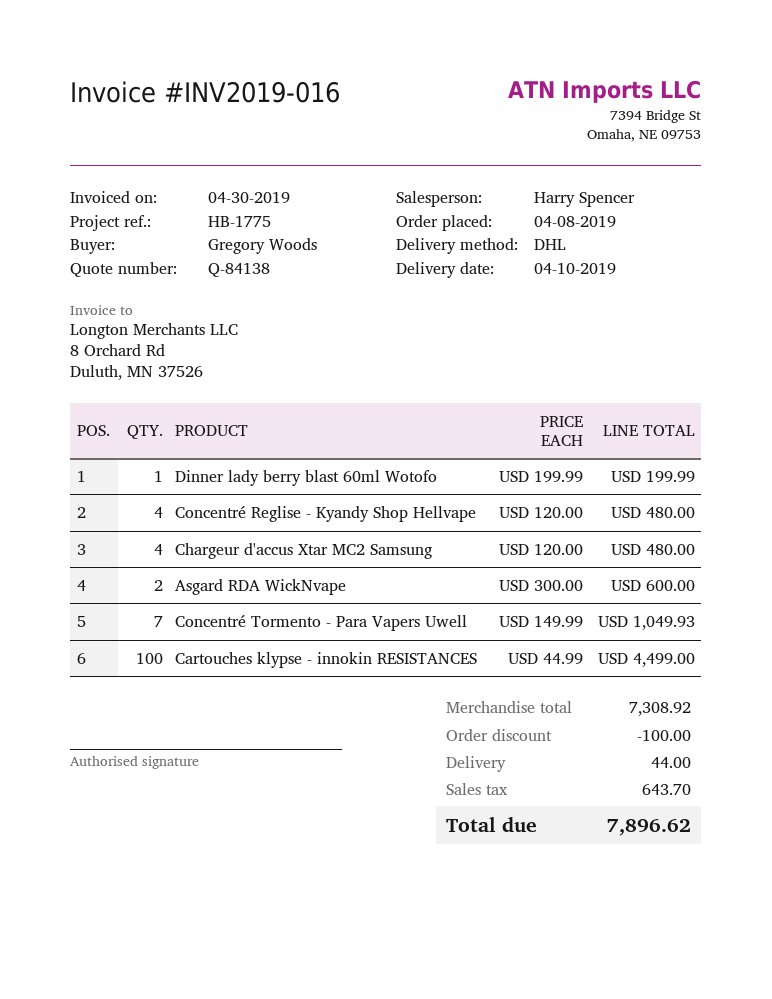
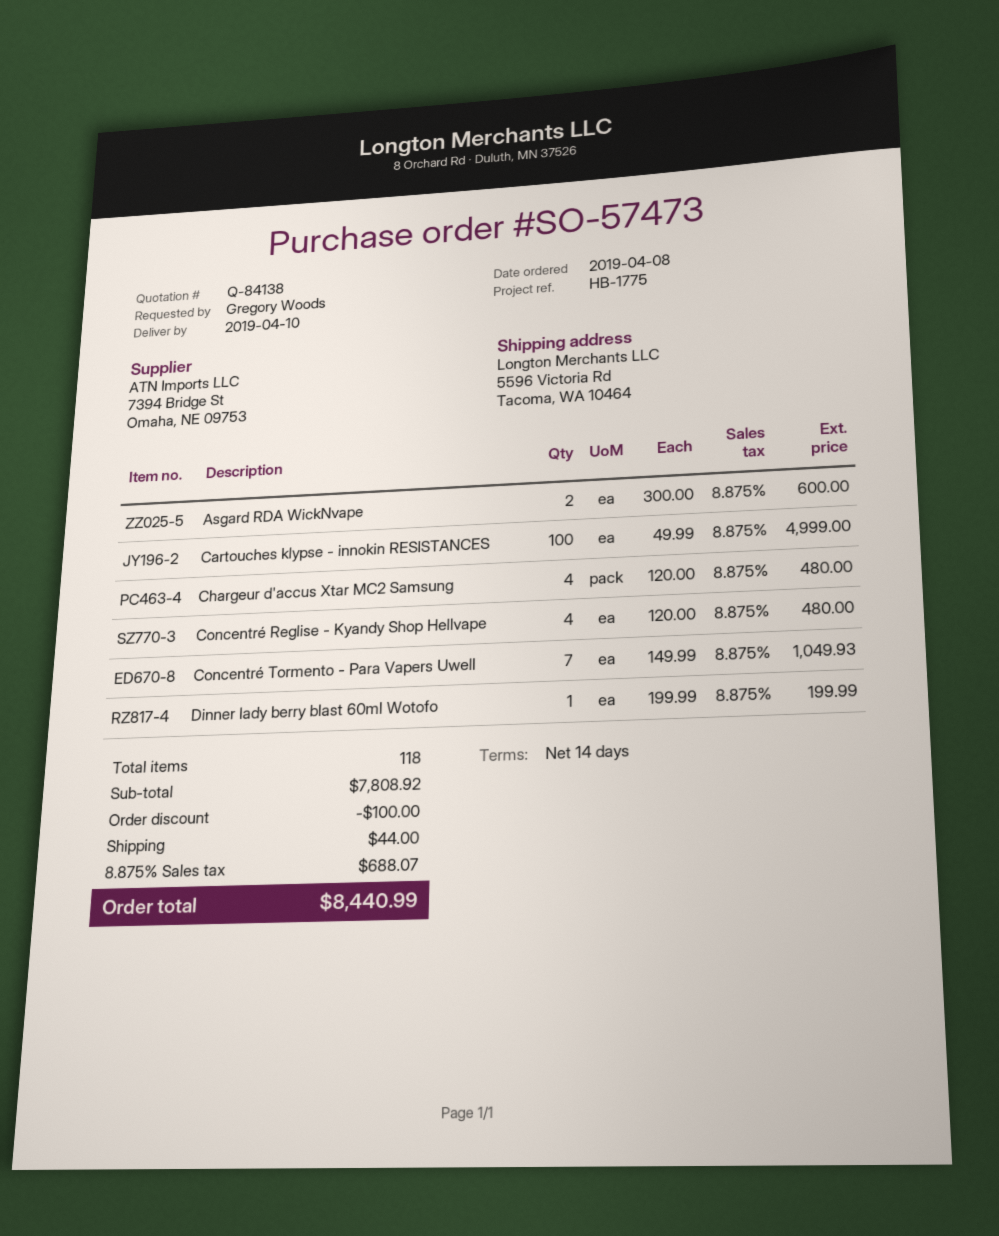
Cartouches klypse - innokin RESISTANCES: 100 x 44.99 = 4499.00 -> 100 x 49.99 = 4999.00
subtotal: 7308.92 -> 7808.92
tax: 643.70 -> 688.07
total: 7896.62 -> 8440.99

